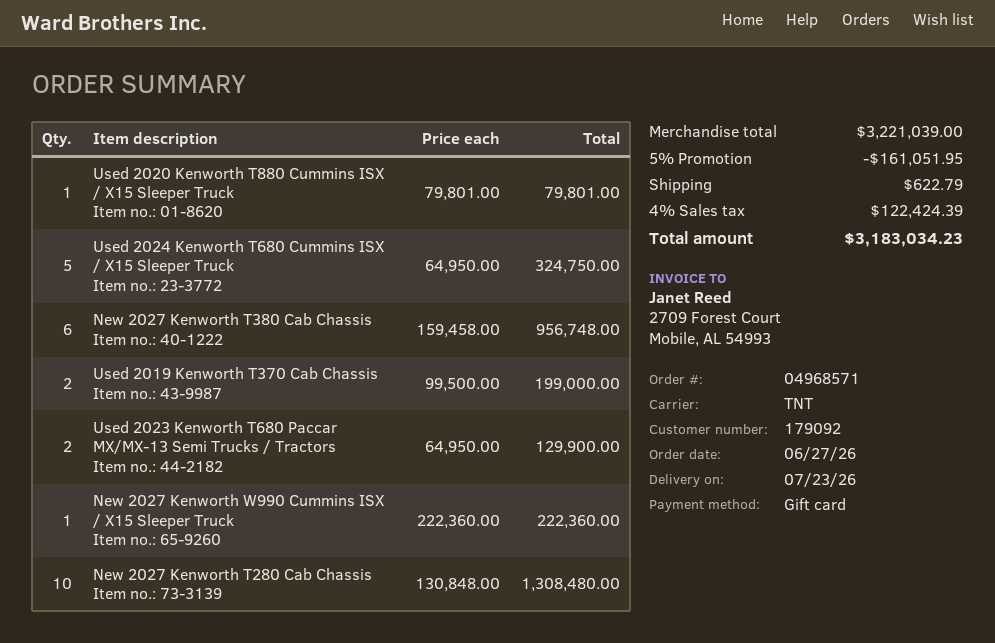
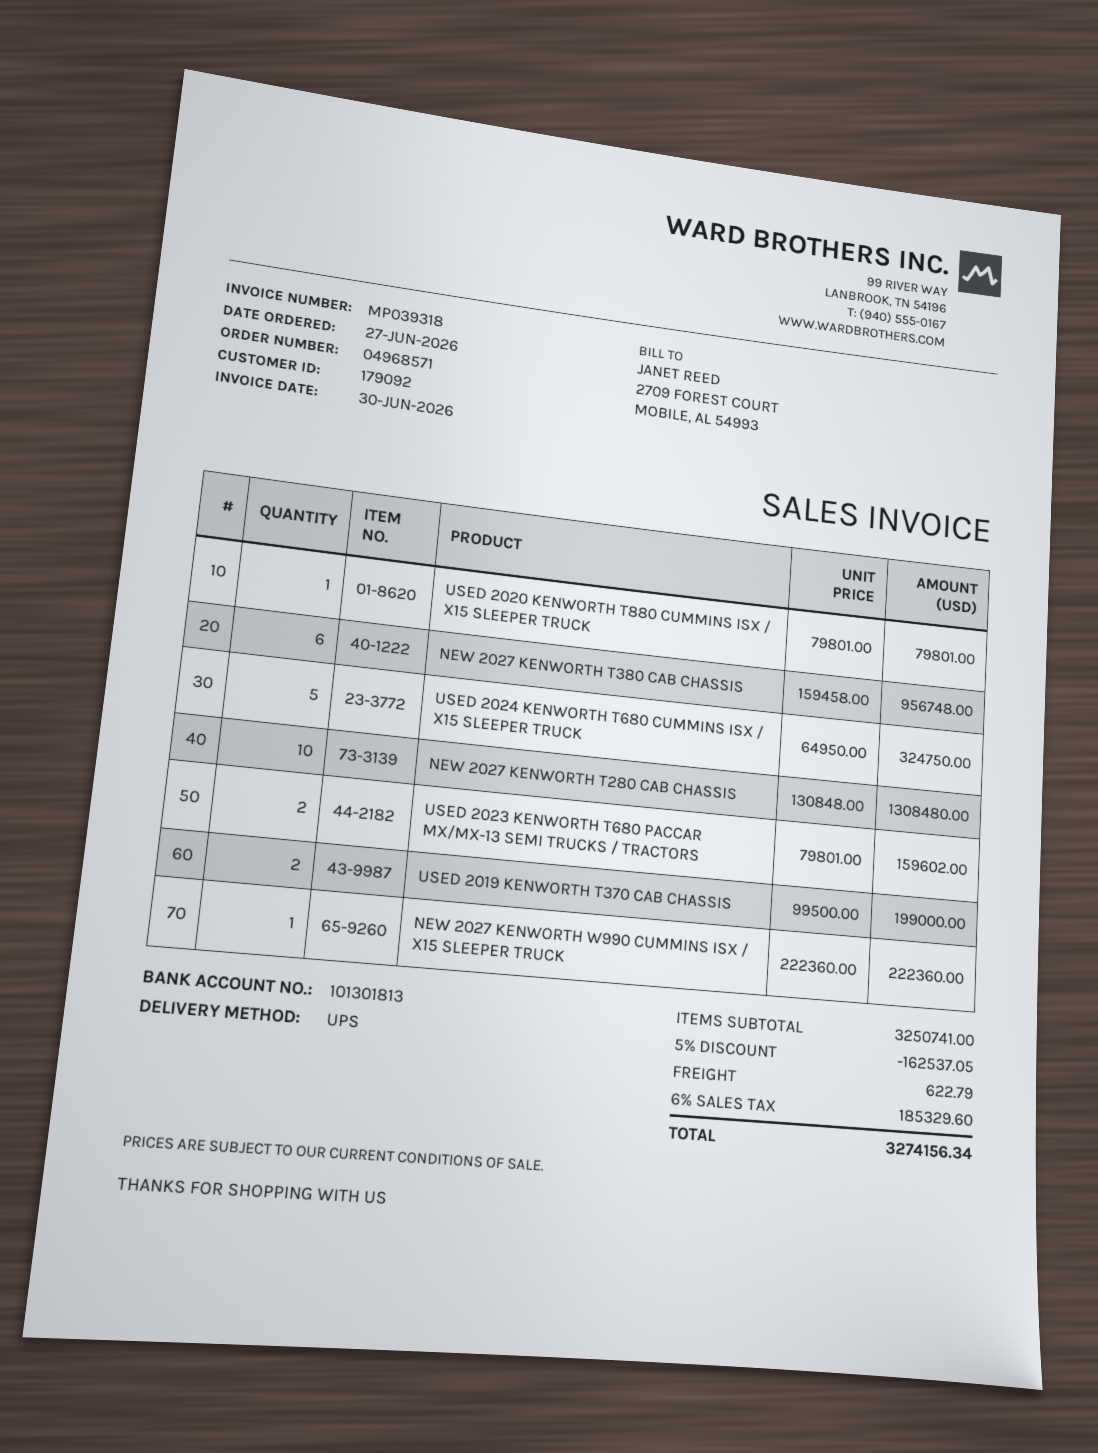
shipping method: TNT -> UPS
Used 2023 Kenworth T680 Paccar MX/MX-13 Semi Trucks / Tractors: 2 x 64950.00 = 129900.00 -> 2 x 79801.00 = 159602.00
subtotal: 3221039.00 -> 3250741.00
discount: 5% = 161051.95 -> 5% = 162537.05
tax: 4% = 122424.39 -> 6% = 185329.60
total: 3183034.23 -> 3274156.34

